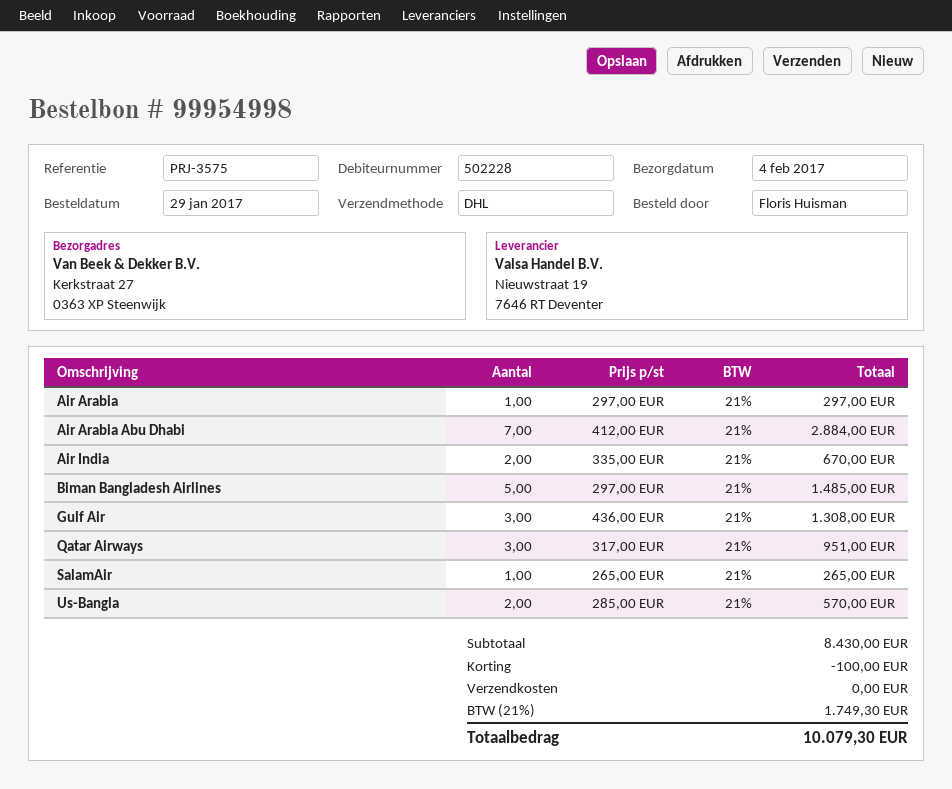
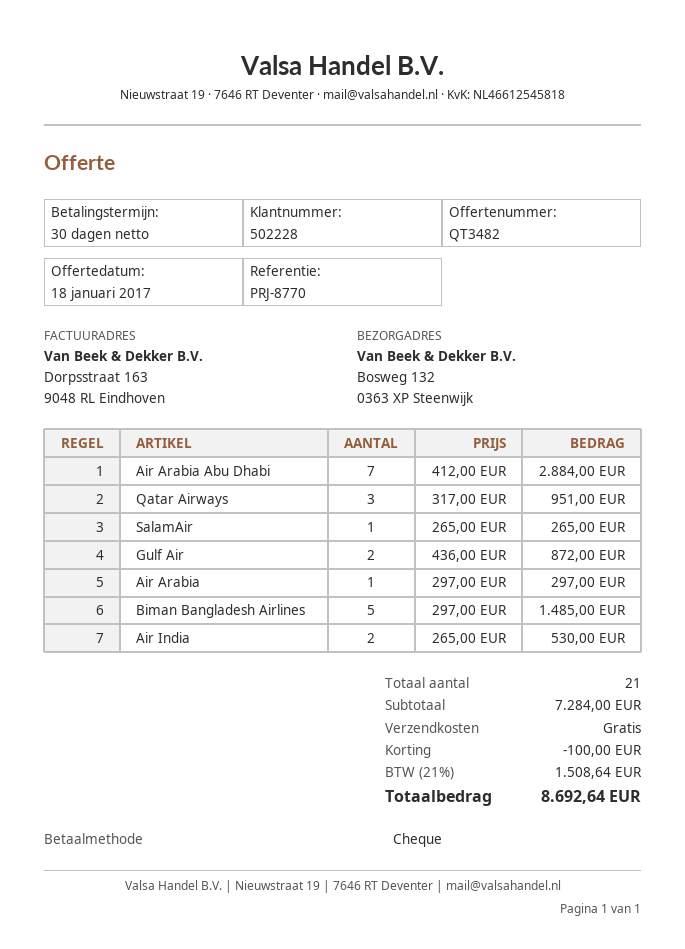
reference: PRJ-3575 -> PRJ-8770
ship to: Kerkstraat 27, 0363 XP Steenwijk -> Bosweg 132, 0363 XP Steenwijk
Air India: 2 x 335.00 = 670.00 -> 2 x 265.00 = 530.00
Gulf Air: 3 x 436.00 = 1308.00 -> 2 x 436.00 = 872.00
Us-Bangla: 2 x 285.00 = 570.00 -> none
subtotal: 8430.00 -> 7284.00
tax: 21% = 1749.30 -> 21% = 1508.64
total: 10079.30 -> 8692.64

